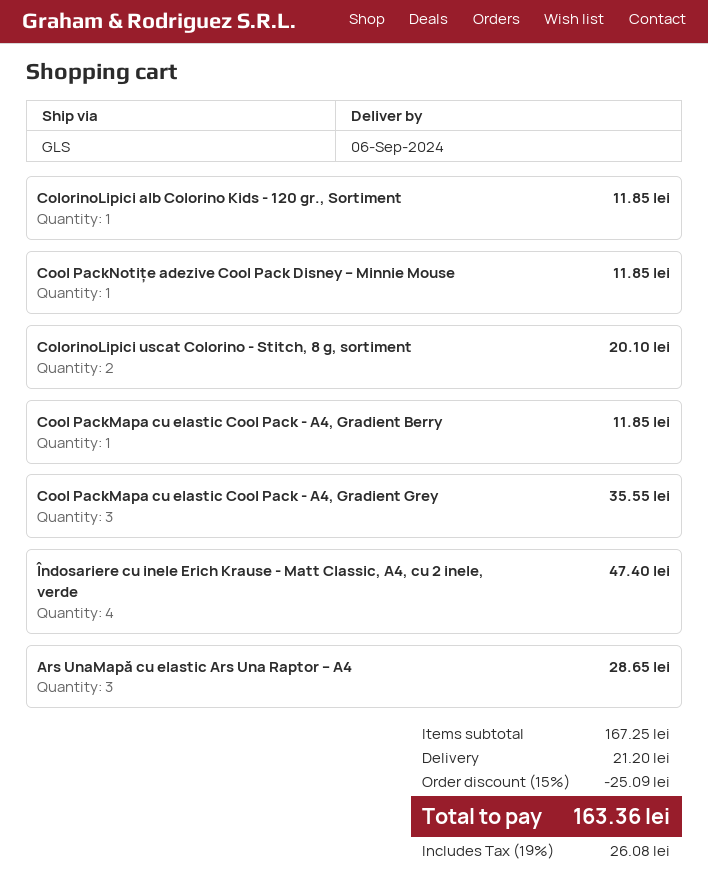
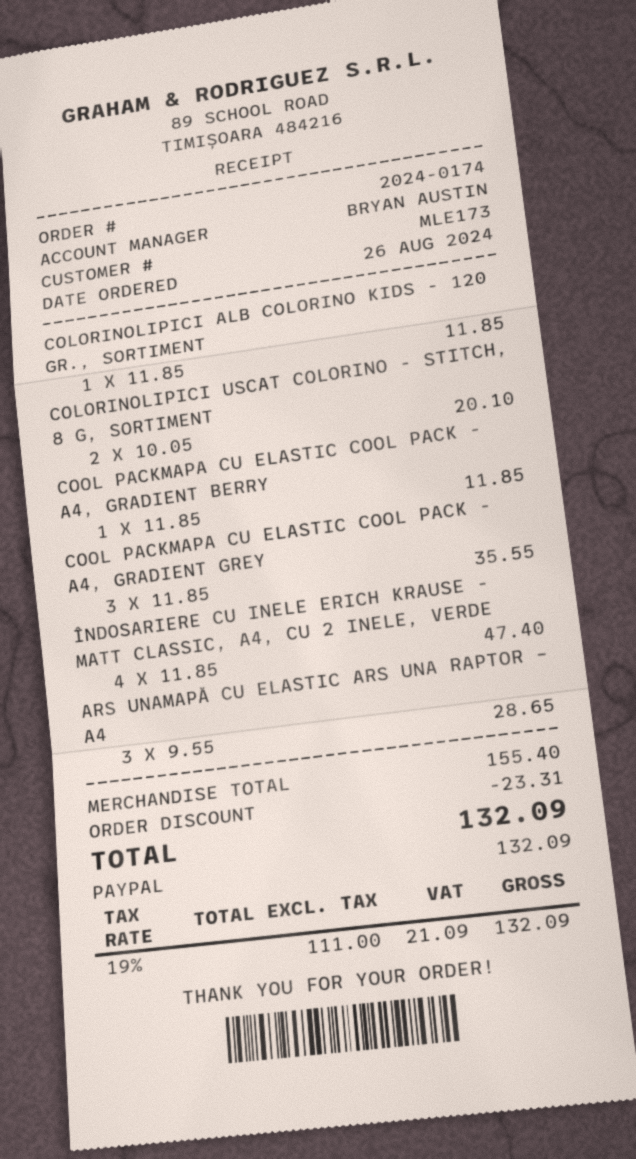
Cool PackNotițe adezive Cool Pack Disney – Minnie Mouse: 1 for 11.85 -> none
subtotal: 167.25 -> 155.40
discount: 25.09 -> 23.31
shipping: 21.20 -> none
tax: 19% = 26.08 -> 19% = 21.09
total: 163.36 -> 132.09

